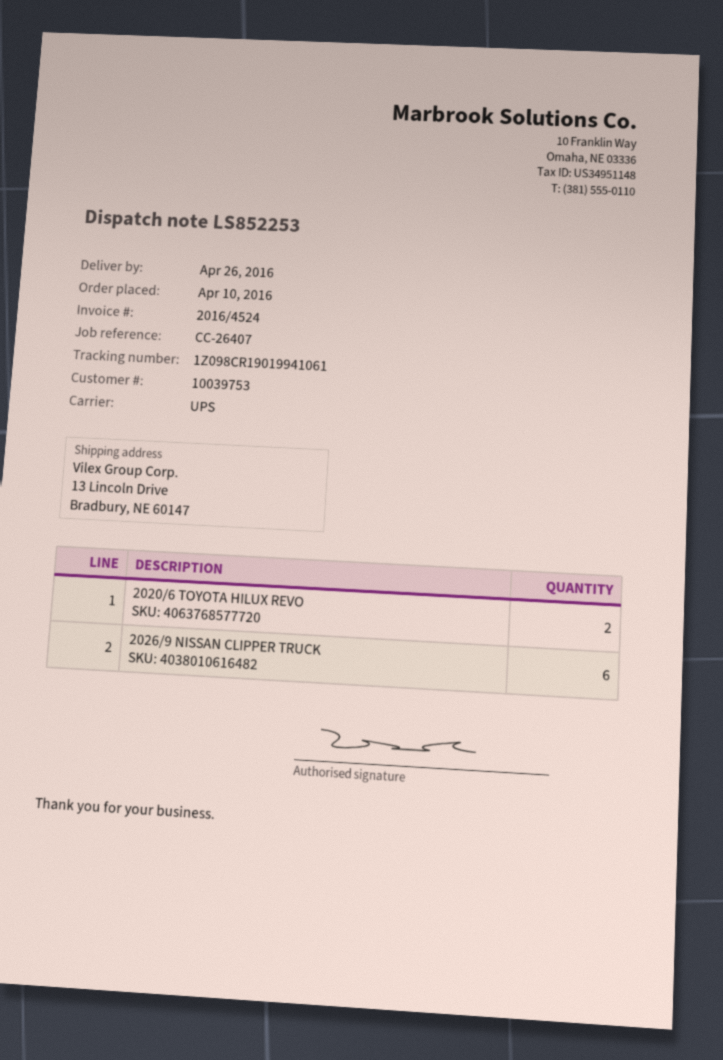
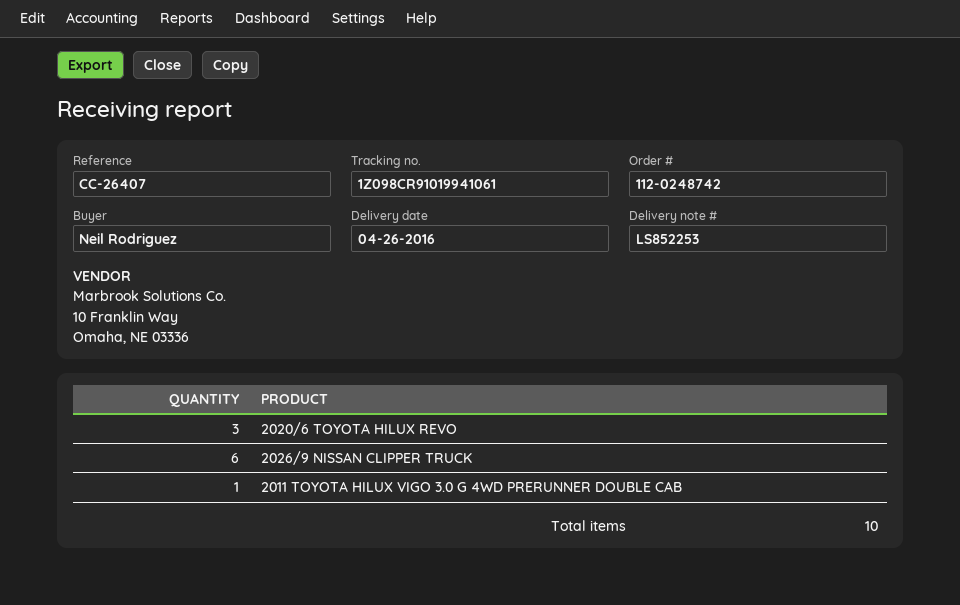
tracking number: 1Z098CR19019941061 -> 1Z098CR91019941061
2020/6 TOYOTA HILUX REVO: 2 -> 3
2011 TOYOTA HILUX VIGO 3.0 G 4WD PRERUNNER DOUBLE CAB: none -> 1

